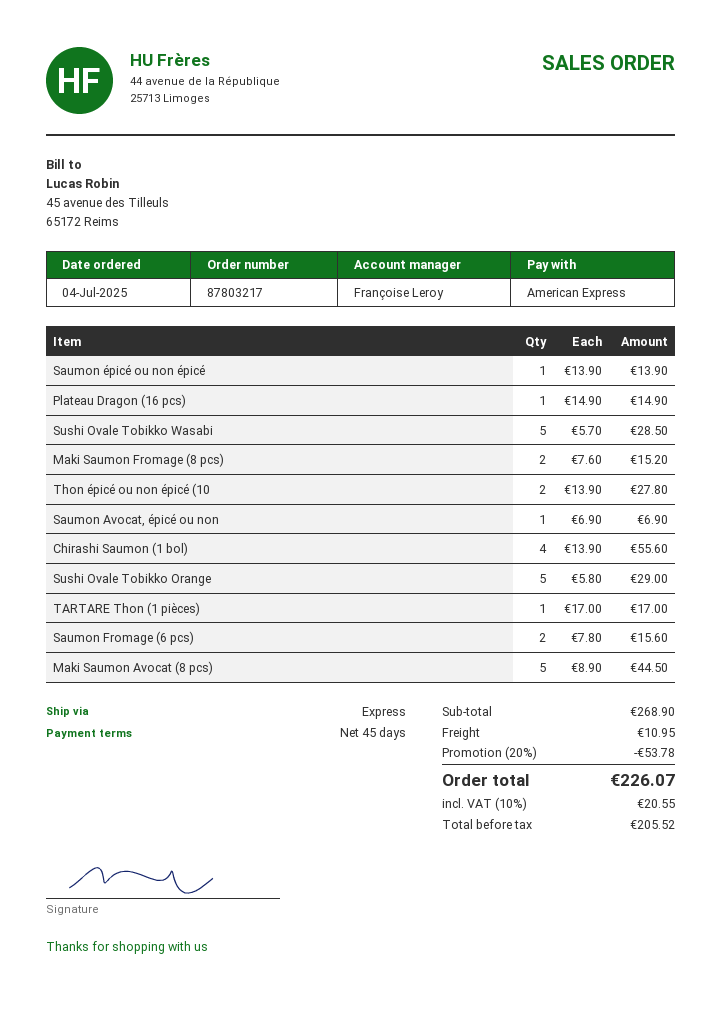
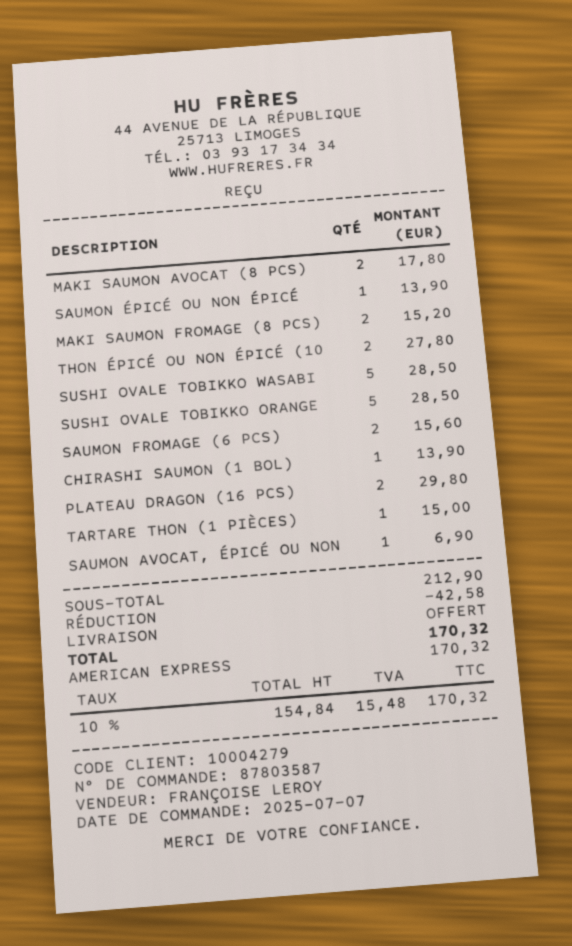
order number: 87803217 -> 87803587
order date: 2025-07-04 -> 2025-07-07
Plateau Dragon (16 pcs): 1 for 14.90 -> 2 for 29.80
Chirashi Saumon (1 bol): 4 for 55.60 -> 1 for 13.90
Sushi Ovale Tobikko Orange: 5 for 29.00 -> 5 for 28.50
TARTARE Thon (1 pièces): 1 for 17.00 -> 1 for 15.00
Maki Saumon Avocat (8 pcs): 5 for 44.50 -> 2 for 17.80
subtotal: 268.90 -> 212.90
discount: 53.78 -> 42.58
shipping: 10.95 -> 0.00
net: 205.52 -> 154.84
tax: 10% = 20.55 -> 10% = 15.48
total: 226.07 -> 170.32

